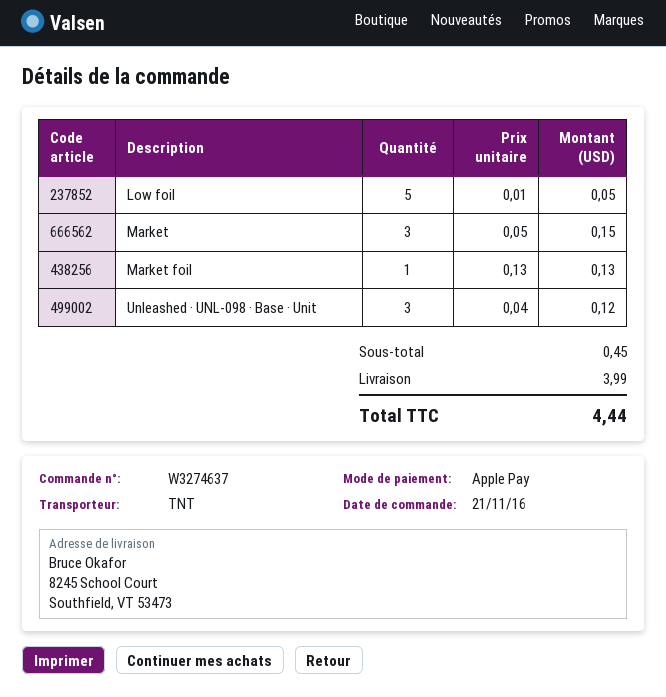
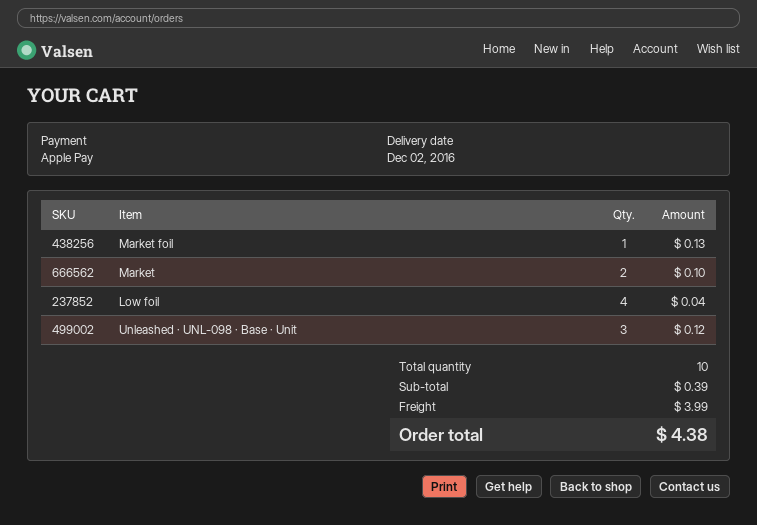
Low foil: 5 for 0.05 -> 4 for 0.04
Market: 3 for 0.15 -> 2 for 0.10
subtotal: 0.45 -> 0.39
total: 4.44 -> 4.38

